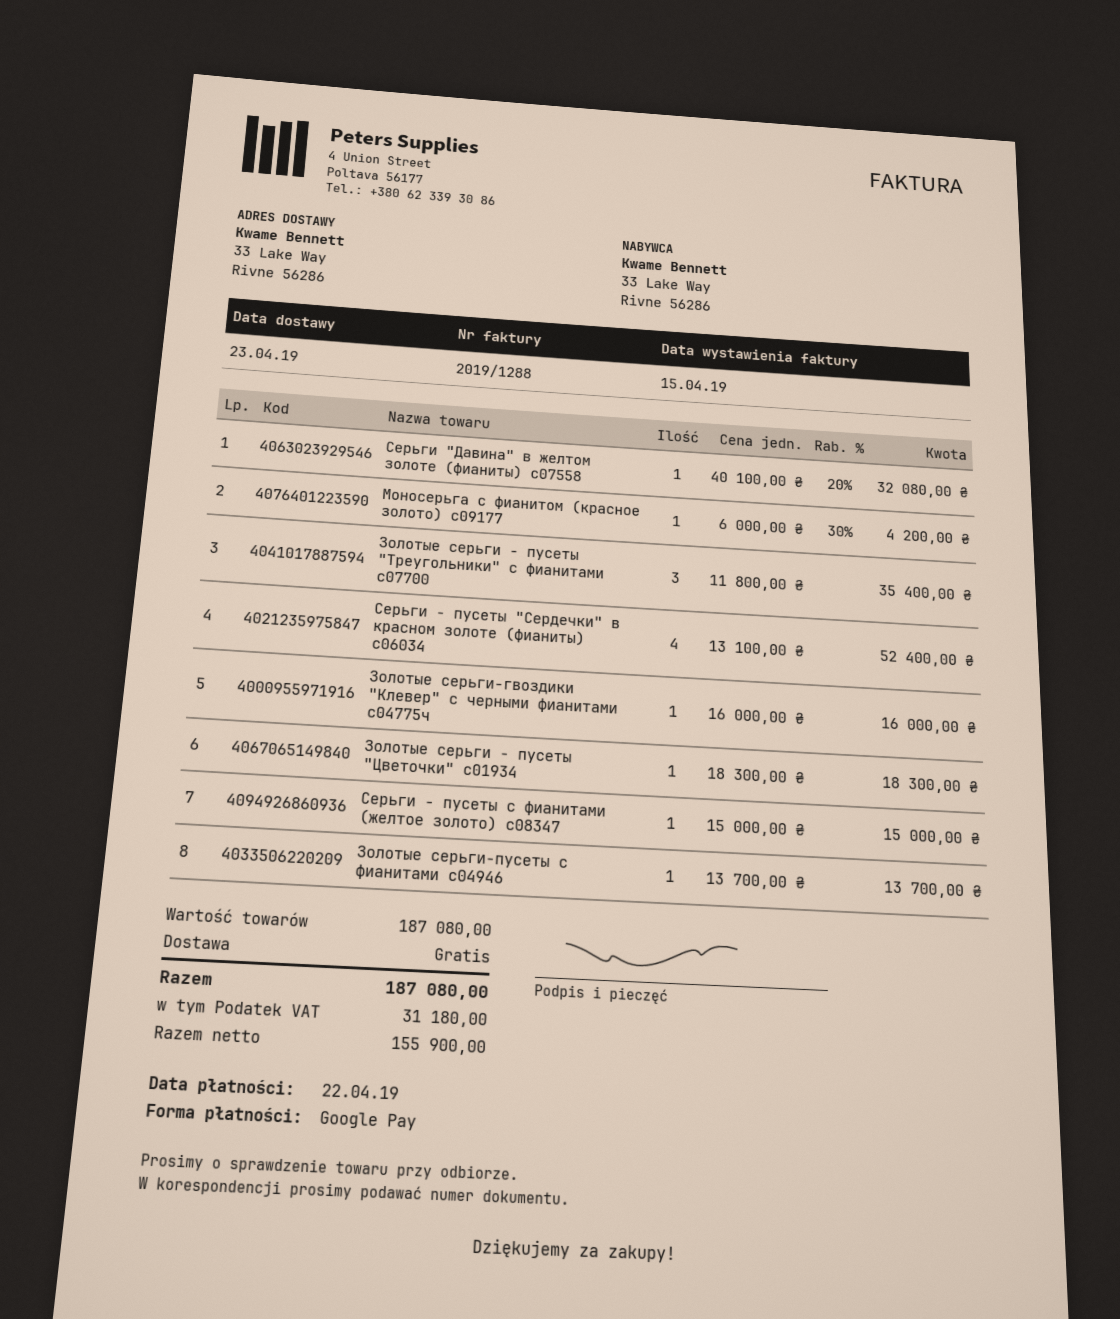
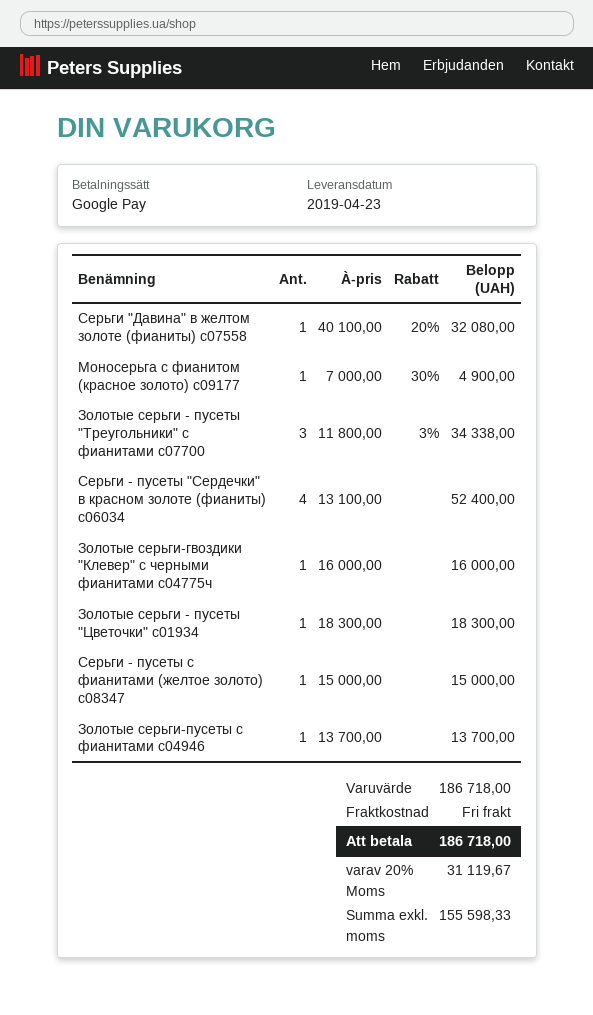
Моносерьга с фианитом (красное золото) с09177: 1 x 6000.00 - 30% = 4200.00 -> 1 x 7000.00 - 30% = 4900.00
Золотые серьги - пусеты "Треугольники" с фианитами с07700: 3 x 11800.00 = 35400.00 -> 3 x 11800.00 - 3% = 34338.00
subtotal: 187080.00 -> 186718.00
net: 155900.00 -> 155598.33
tax: 31180.00 -> 31119.67
total: 187080.00 -> 186718.00

